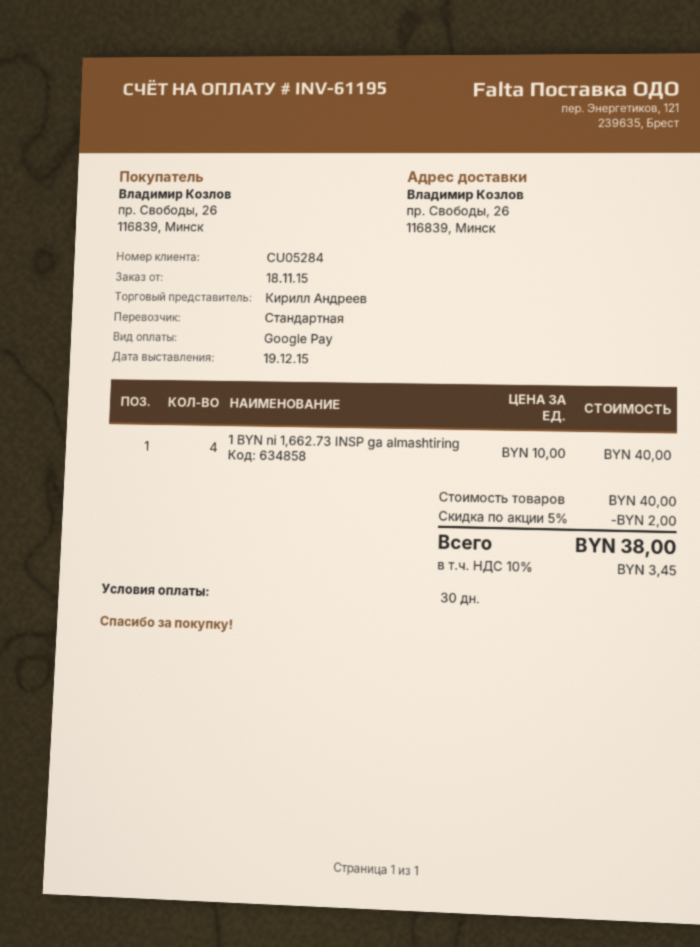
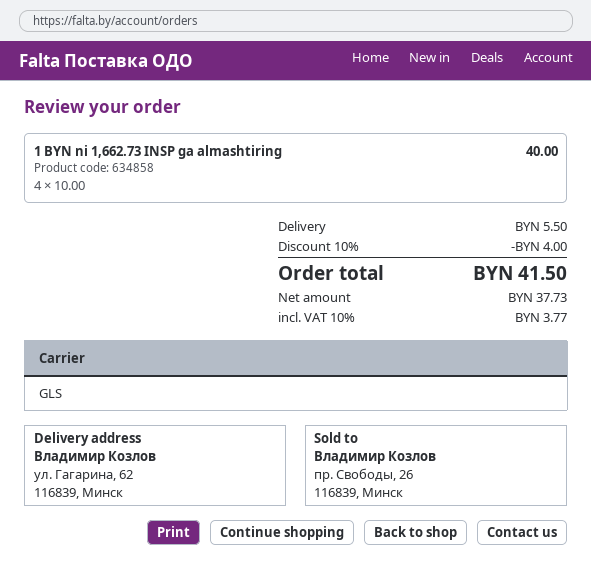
shipping method: standard -> GLS
ship to: пр. Свободы, 26, 116839, Минск -> ул. Гагарина, 62, 116839, Минск
discount: 5% = 2.00 -> 10% = 4.00
shipping: none -> 5.50
tax: 10% = 3.45 -> 10% = 3.77
total: 38.00 -> 41.50

